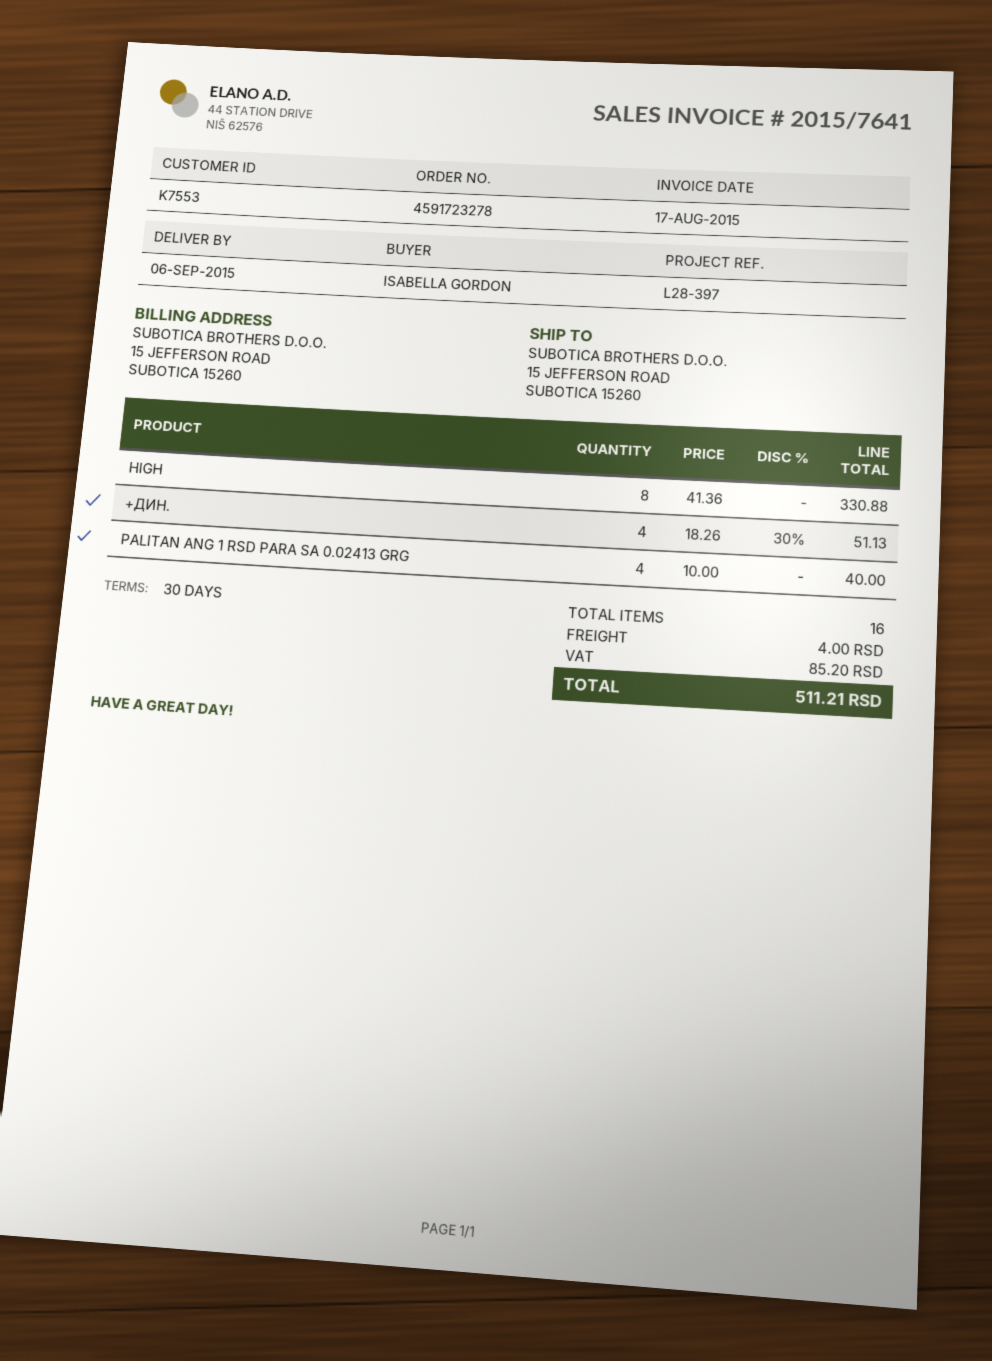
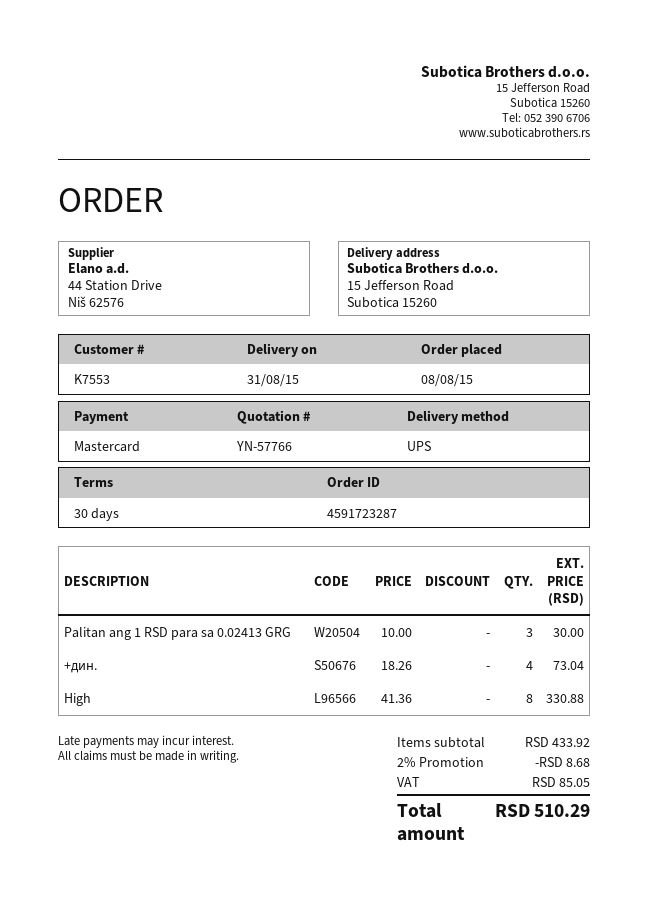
order number: 4591723278 -> 4591723287
delivery date: 2015-09-06 -> 2015-08-31
+ДИН.: 4 x 18.26 - 30% = 51.13 -> 4 x 18.26 = 73.04
PALITAN ANG 1 RSD PARA SA 0.02413 GRG: 4 x 10.00 = 40.00 -> 3 x 10.00 = 30.00
discount: none -> 2% = 8.68
shipping: 4.00 -> none
tax: 85.20 -> 85.05
total: 511.21 -> 510.29

